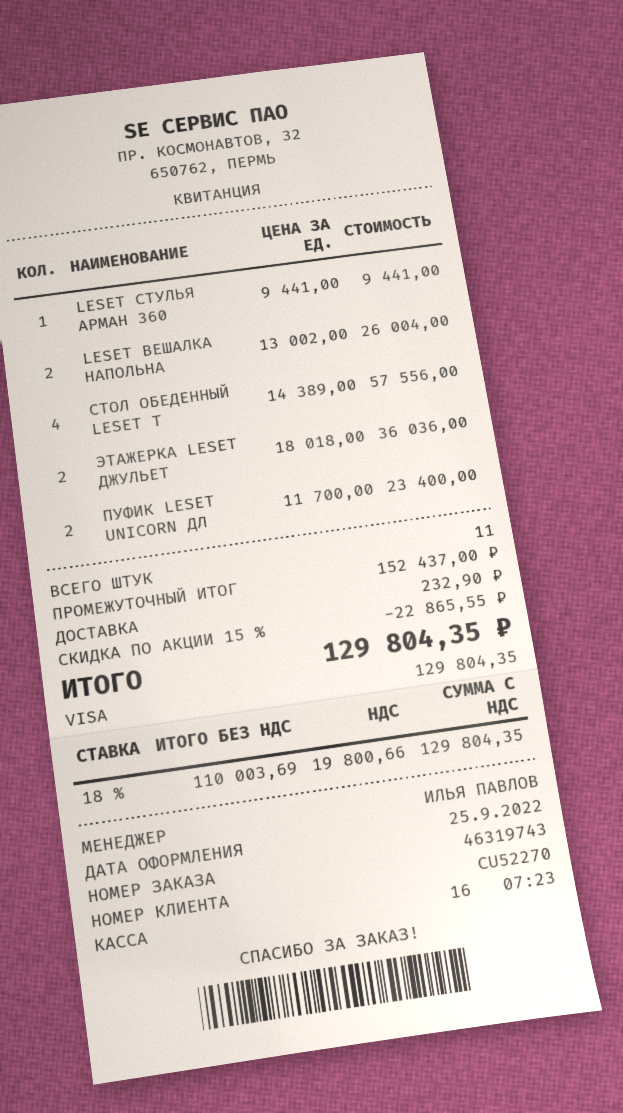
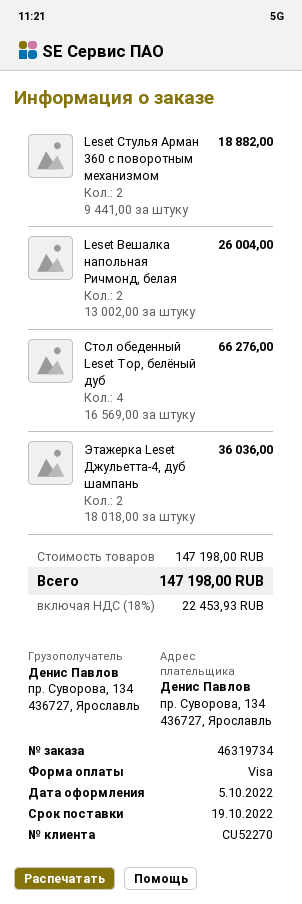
order number: 46319743 -> 46319734
order date: 2022-09-25 -> 2022-10-05
LESET СТУЛЬЯ АРМАН 360: 1 x 9441.00 = 9441.00 -> 2 x 9441.00 = 18882.00
СТОЛ ОБЕДЕННЫЙ LESET Т: 4 x 14389.00 = 57556.00 -> 4 x 16569.00 = 66276.00
ПУФИК LESET UNICORN ДЛ: 2 x 11700.00 = 23400.00 -> none
subtotal: 152437.00 -> 147198.00
discount: 15% = 22865.55 -> none
shipping: 232.90 -> none
tax: 18% = 19800.66 -> 18% = 22453.93
total: 129804.35 -> 147198.00

